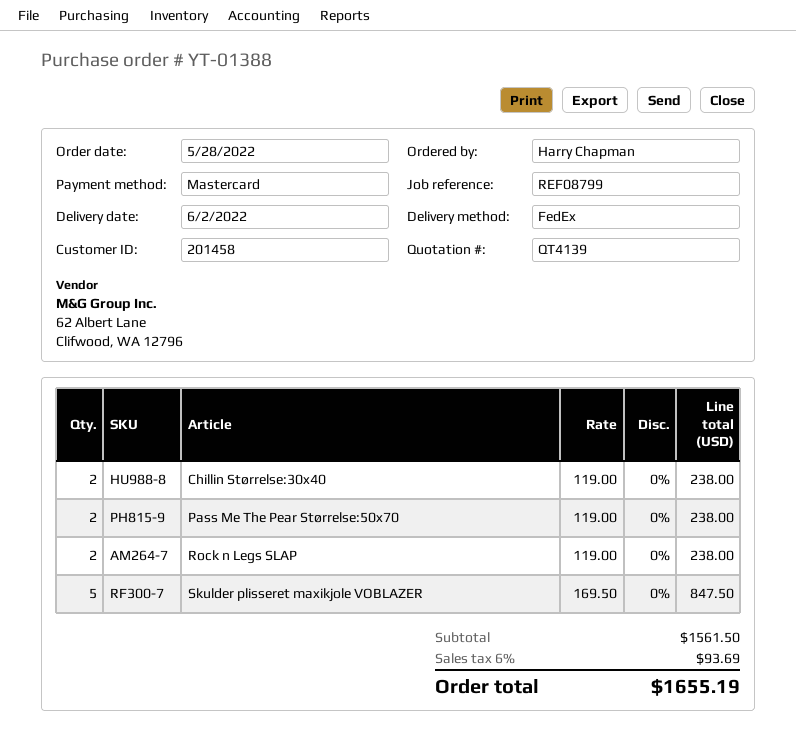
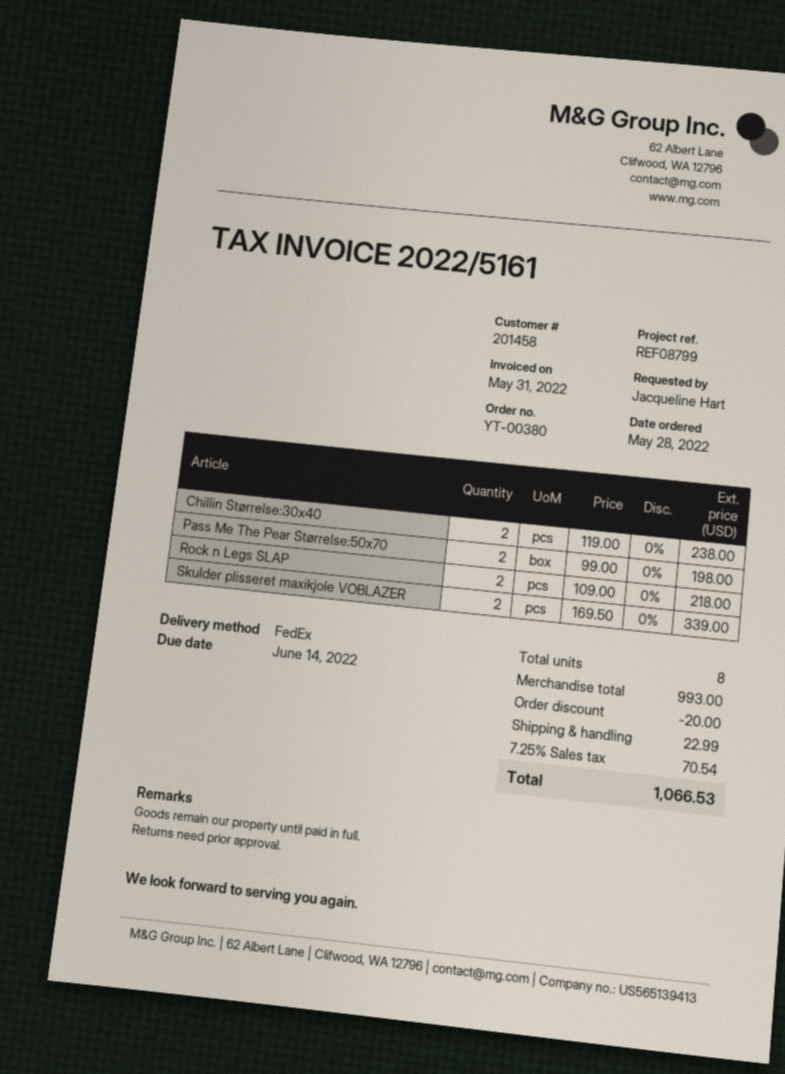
order number: YT-01388 -> YT-00380
ordered by: Harry Chapman -> Jacqueline Hart
Pass Me The Pear Størrelse:50x70: 2 x 119.00 = 238.00 -> 2 x 99.00 = 198.00
Rock n Legs SLAP: 2 x 119.00 = 238.00 -> 2 x 109.00 = 218.00
Skulder plisseret maxikjole VOBLAZER: 5 x 169.50 = 847.50 -> 2 x 169.50 = 339.00
subtotal: 1561.50 -> 993.00
discount: none -> 20.00
shipping: none -> 22.99
tax: 6% = 93.69 -> 7.25% = 70.54
total: 1655.19 -> 1066.53

